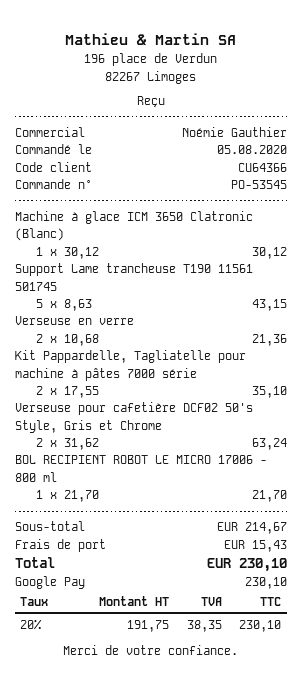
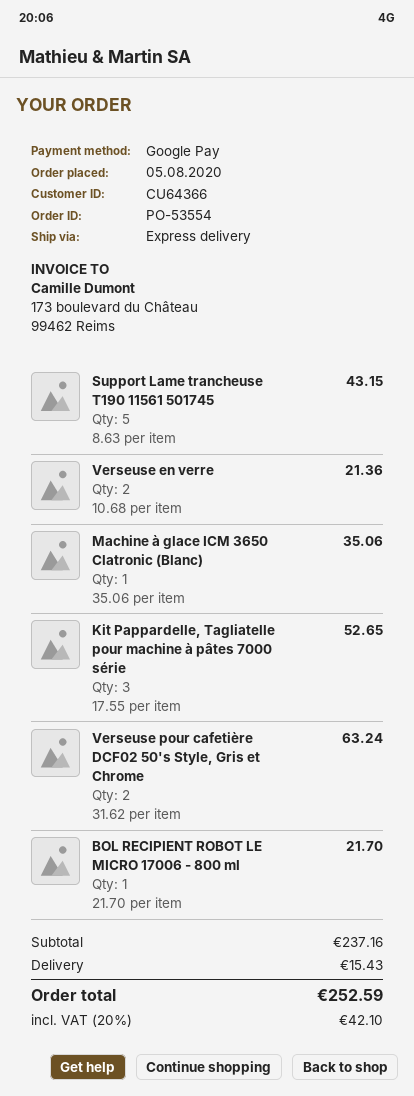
order number: PO-53545 -> PO-53554
Machine à glace ICM 3650 Clatronic (Blanc): 1 x 30.12 = 30.12 -> 1 x 35.06 = 35.06
Kit Pappardelle, Tagliatelle pour machine à pâtes 7000 série: 2 x 17.55 = 35.10 -> 3 x 17.55 = 52.65
subtotal: 214.67 -> 237.16
tax: 20% = 38.35 -> 20% = 42.10
total: 230.10 -> 252.59

